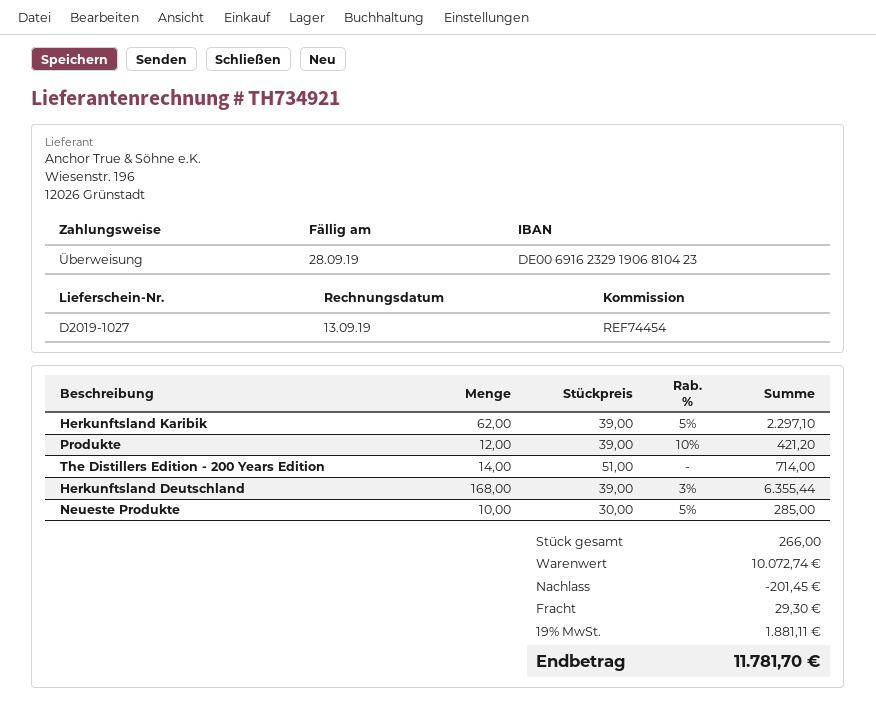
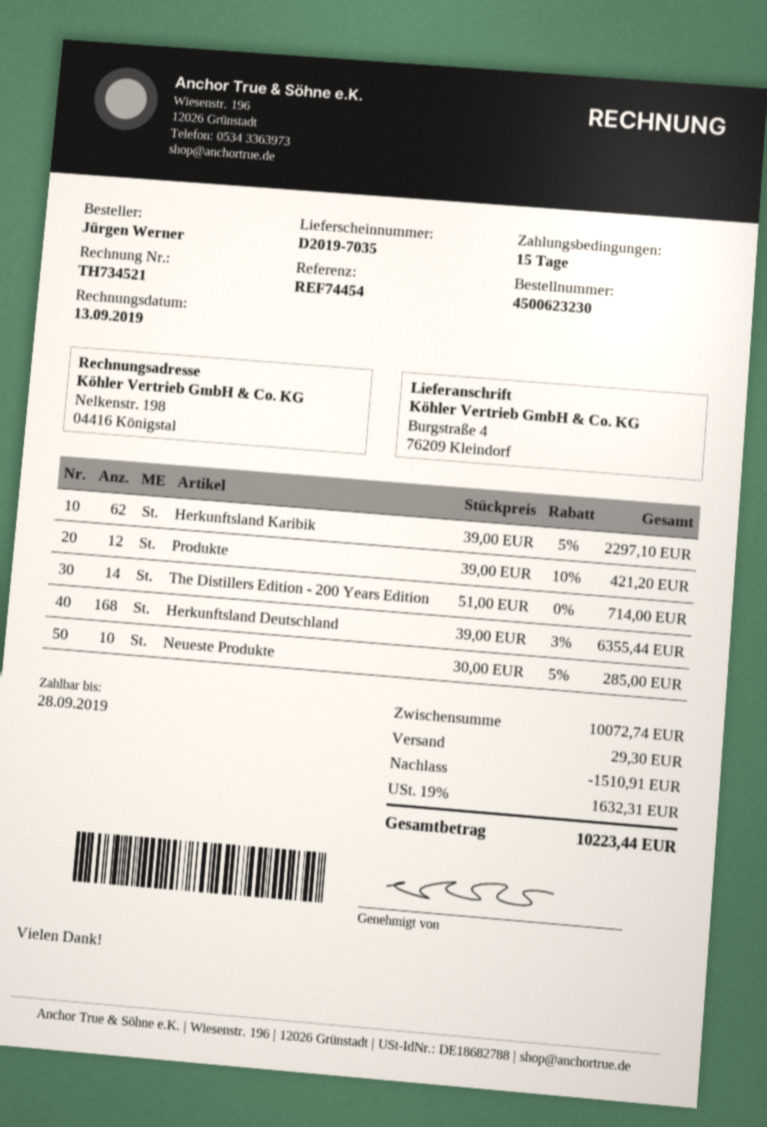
delivery note number: D2019-1027 -> D2019-7035
invoice number: TH734921 -> TH734521
discount: 201.45 -> 1510.91
tax: 19% = 1881.11 -> 19% = 1632.31
total: 11781.70 -> 10223.44

